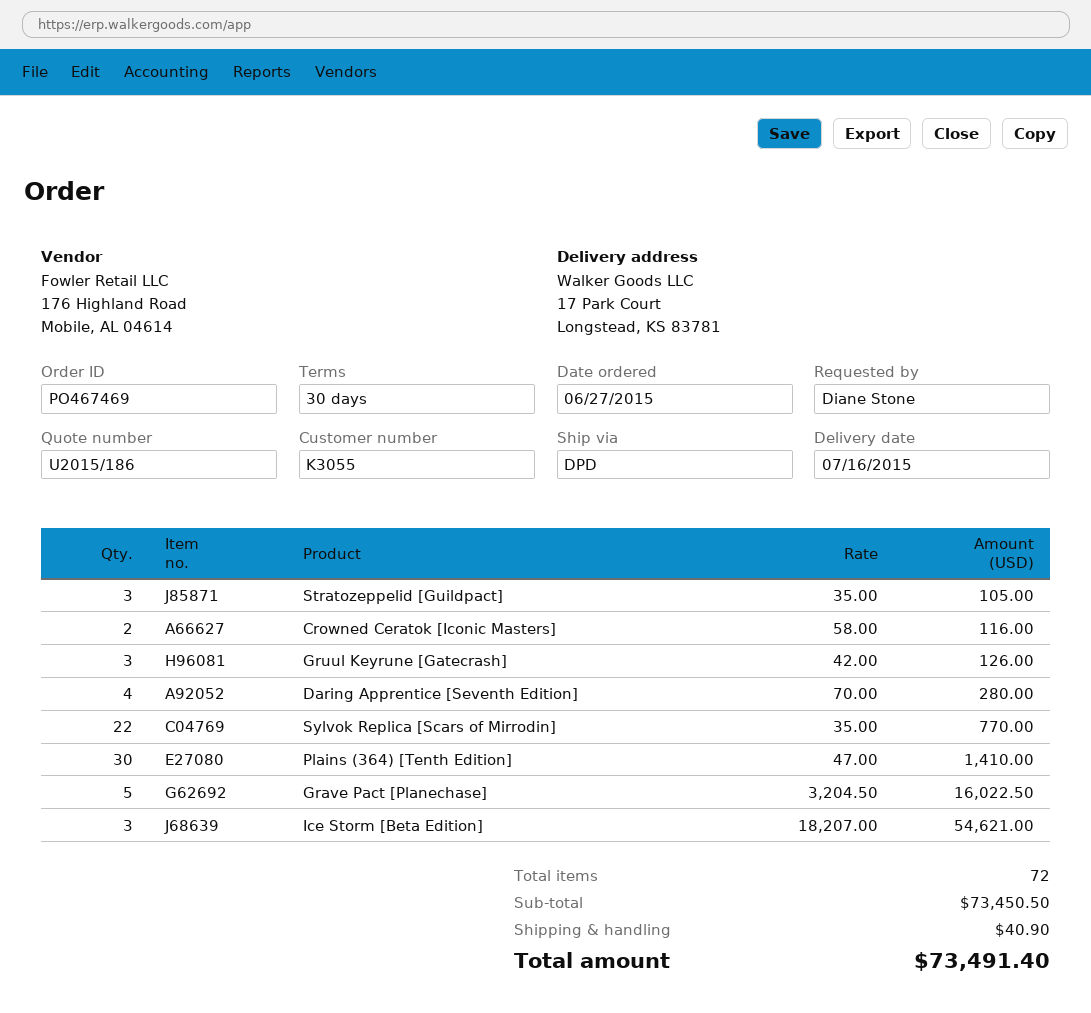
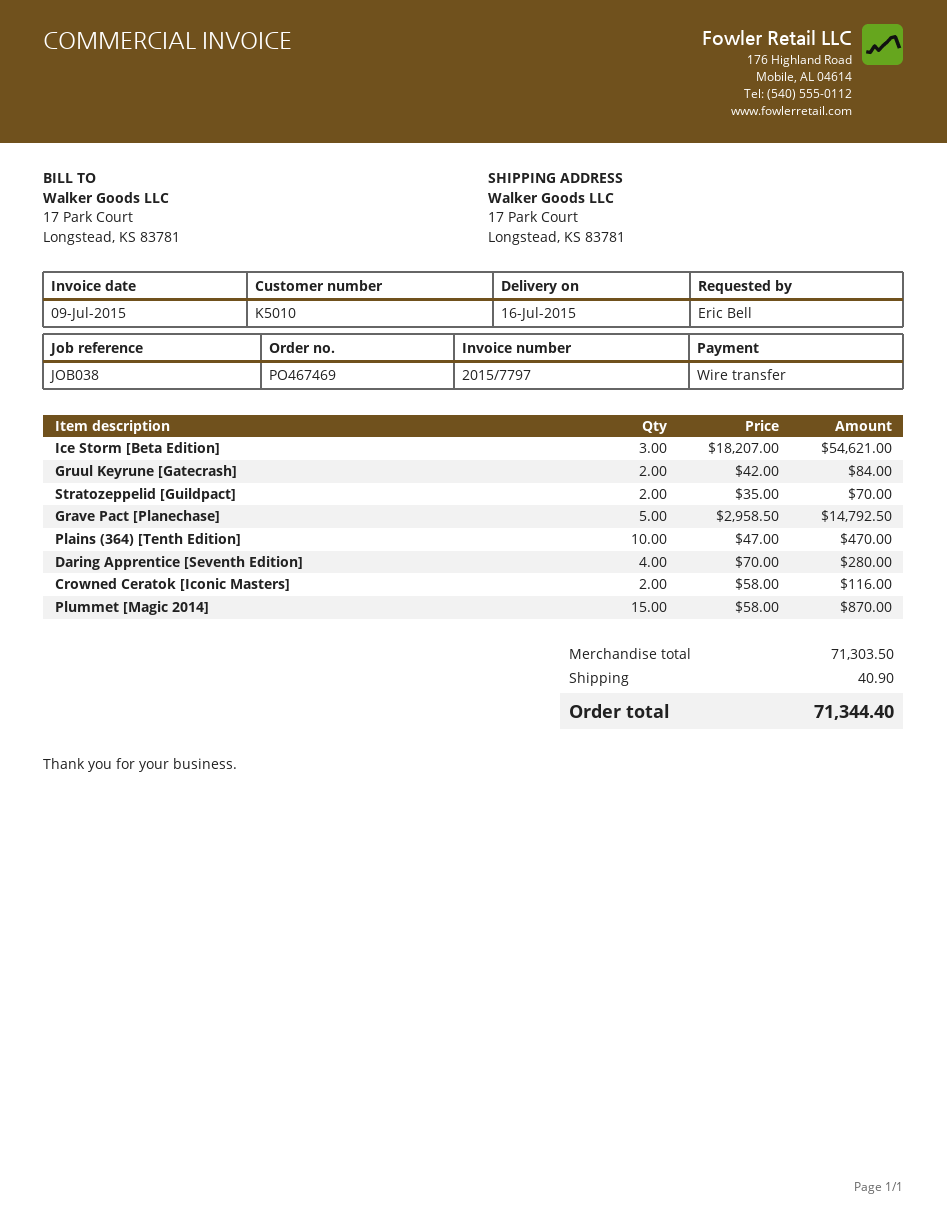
customer number: K3055 -> K5010
ordered by: Diane Stone -> Eric Bell
Stratozeppelid [Guildpact]: 3 x 35.00 = 105.00 -> 2 x 35.00 = 70.00
Gruul Keyrune [Gatecrash]: 3 x 42.00 = 126.00 -> 2 x 42.00 = 84.00
Sylvok Replica [Scars of Mirrodin]: 22 x 35.00 = 770.00 -> none
Plains (364) [Tenth Edition]: 30 x 47.00 = 1410.00 -> 10 x 47.00 = 470.00
Grave Pact [Planechase]: 5 x 3204.50 = 16022.50 -> 5 x 2958.50 = 14792.50
Plummet [Magic 2014]: none -> 15 x 58.00 = 870.00
subtotal: 73450.50 -> 71303.50
total: 73491.40 -> 71344.40

